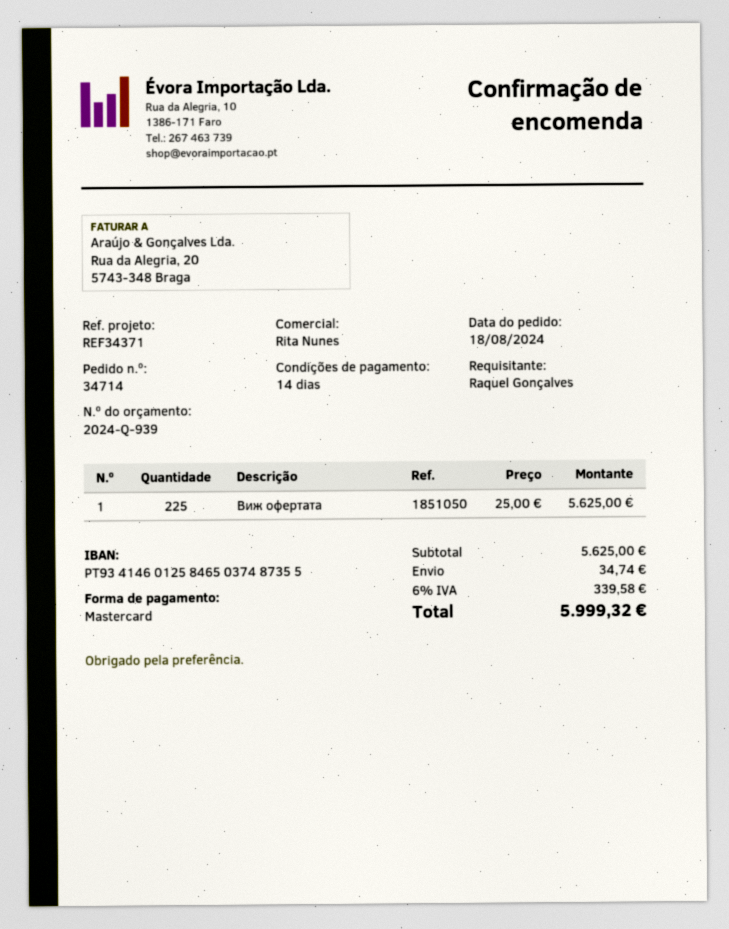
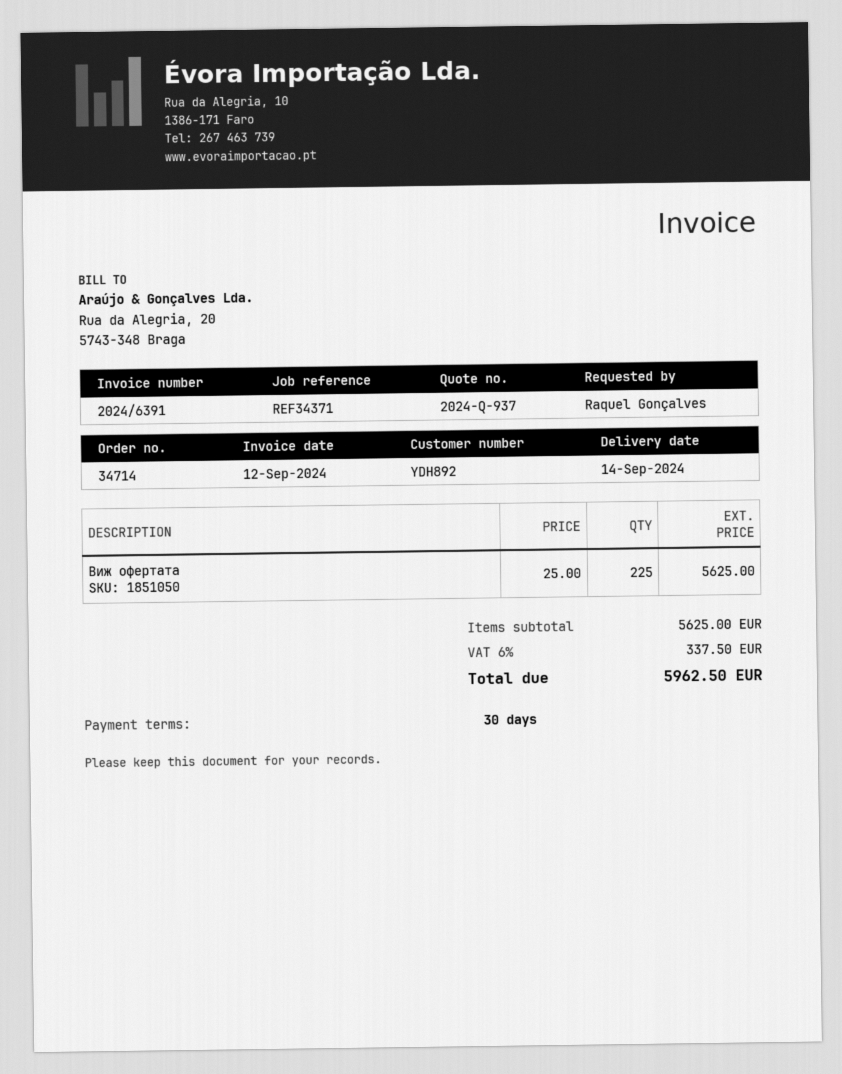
quote number: 2024-Q-939 -> 2024-Q-937
payment terms: 14 days -> 30 days
shipping: 34.74 -> none
tax: 6% = 339.58 -> 6% = 337.50
total: 5999.32 -> 5962.50

